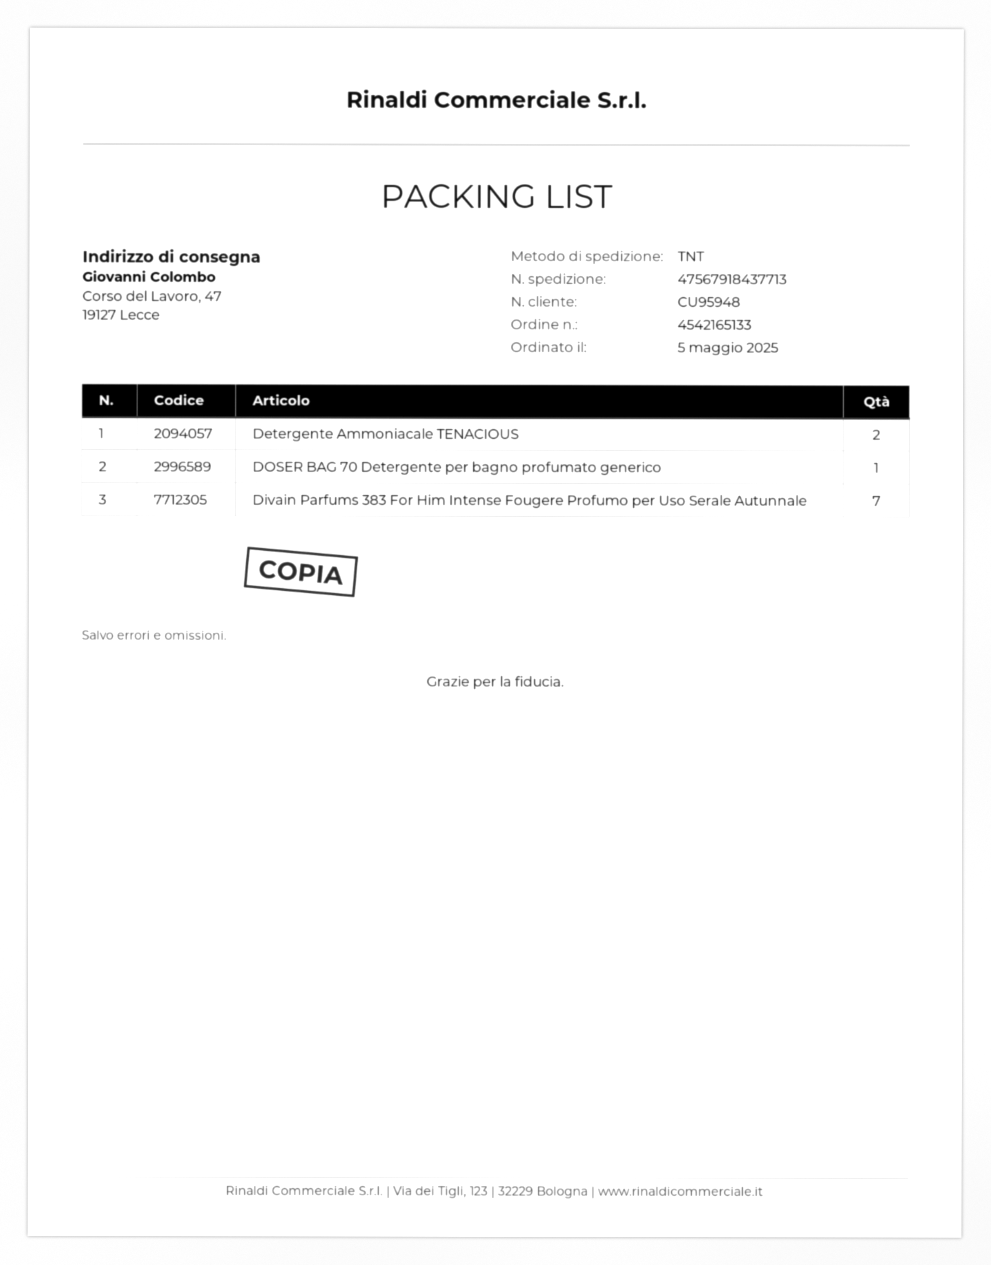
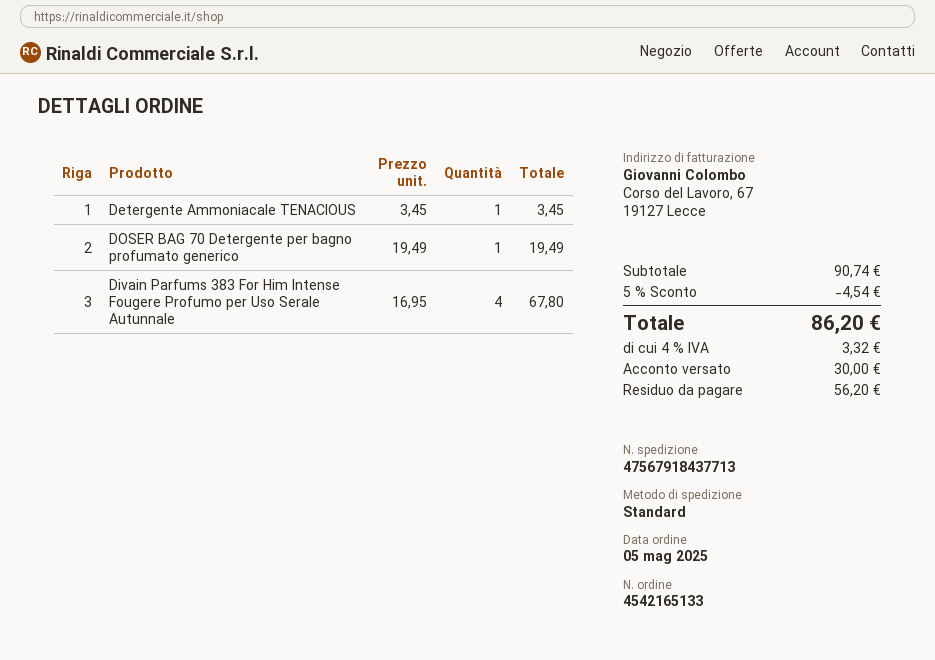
shipping method: TNT -> standard
Detergente Ammoniacale TENACIOUS: 2 -> 1
Divain Parfums 383 For Him Intense Fougere Profumo per Uso Serale Autunnale: 7 -> 4

